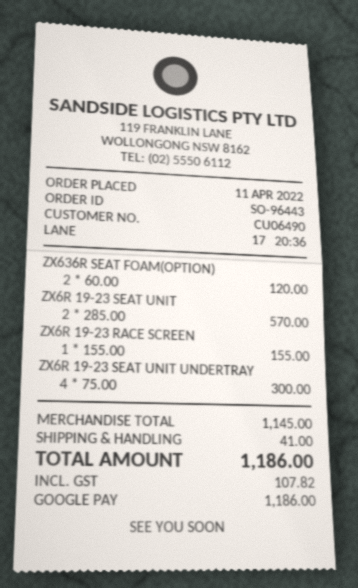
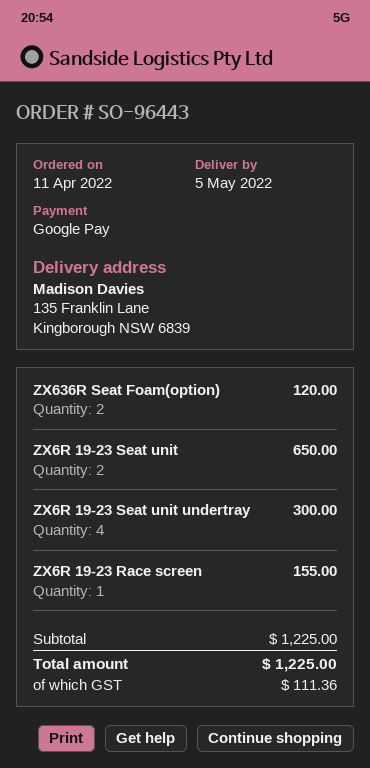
ZX6R 19-23 SEAT UNIT: 2 for 570.00 -> 2 for 650.00
subtotal: 1145.00 -> 1225.00
shipping: 41.00 -> none
tax: 107.82 -> 111.36
total: 1186.00 -> 1225.00

